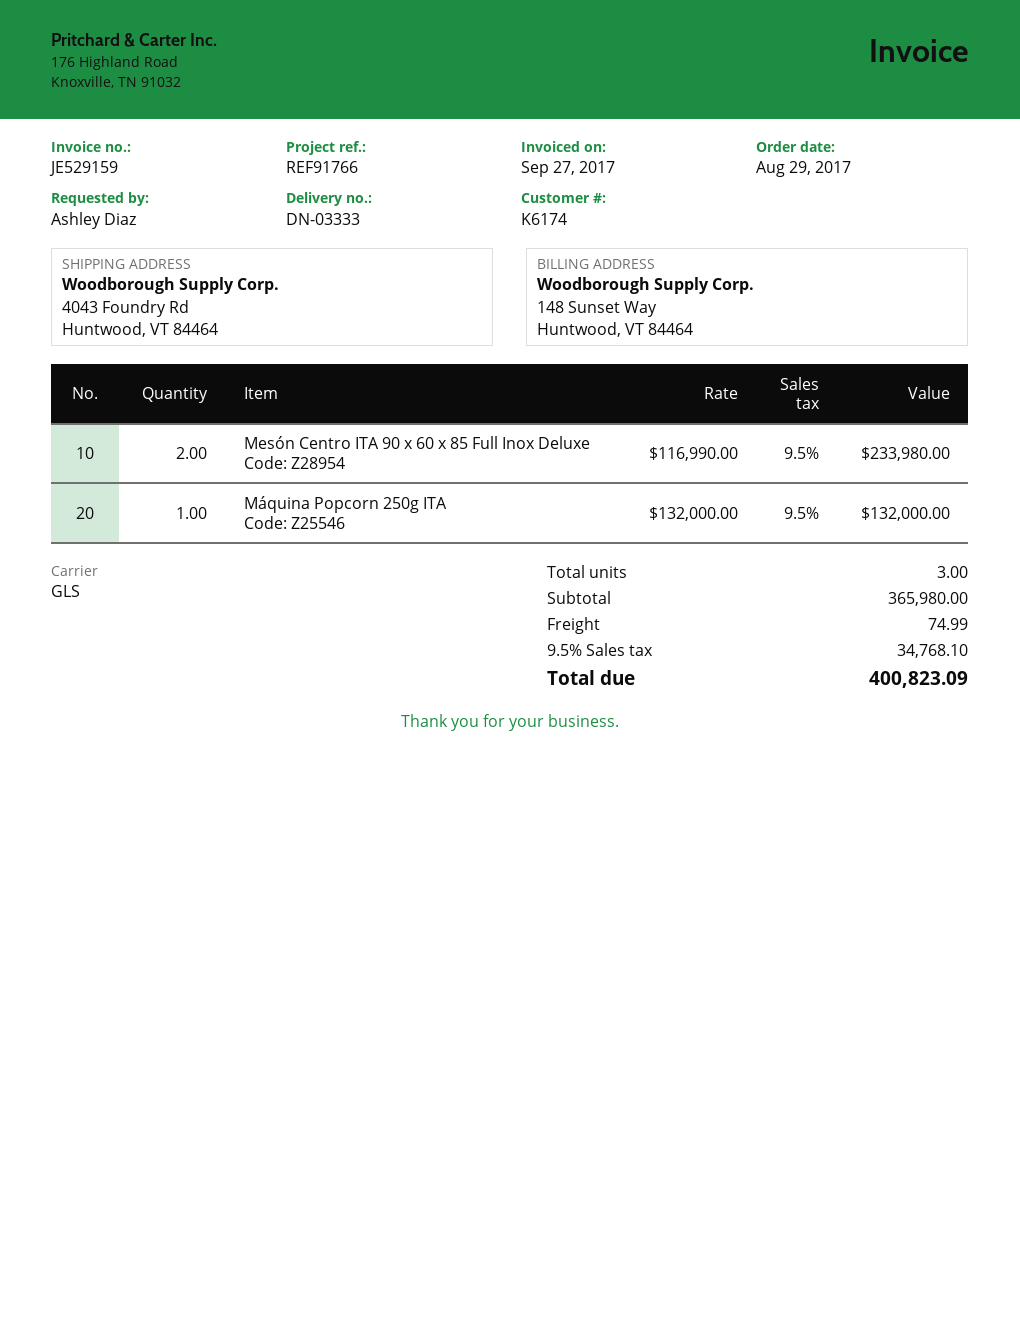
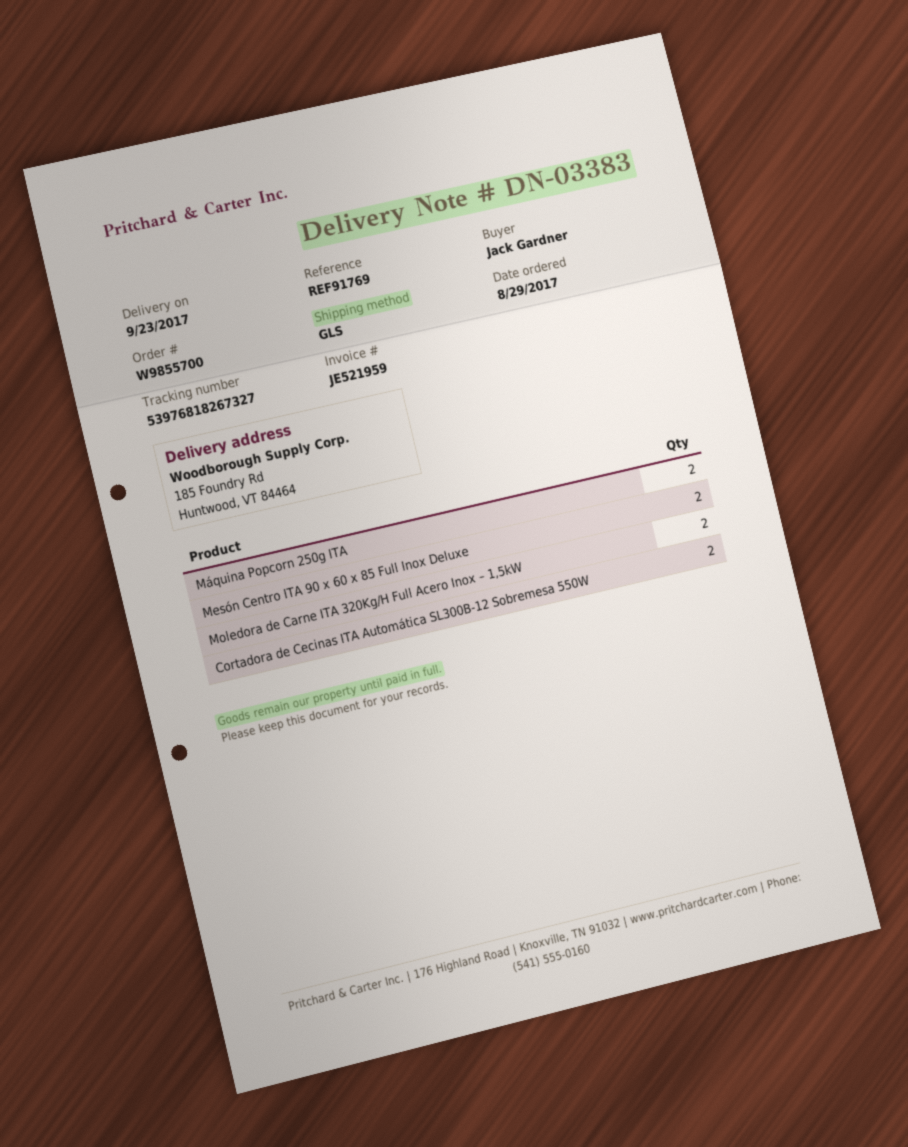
delivery note number: DN-03333 -> DN-03383
invoice number: JE529159 -> JE521959
reference: REF91766 -> REF91769
ordered by: Ashley Diaz -> Jack Gardner
ship to: 4043 Foundry Rd, Huntwood, VT 84464 -> 185 Foundry Rd, Huntwood, VT 84464
Máquina Popcorn 250g ITA: 1 -> 2
Moledora de Carne ITA 320Kg/H Full Acero Inox – 1,5kW: none -> 2
Cortadora de Cecinas ITA Automática SL300B-12 Sobremesa 550W: none -> 2

